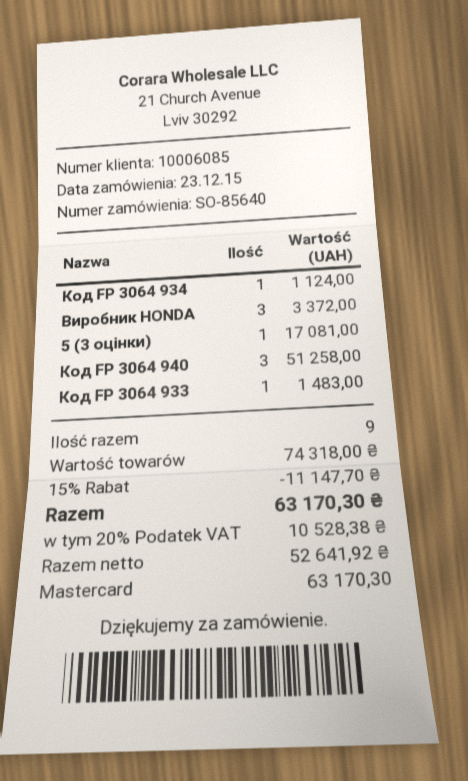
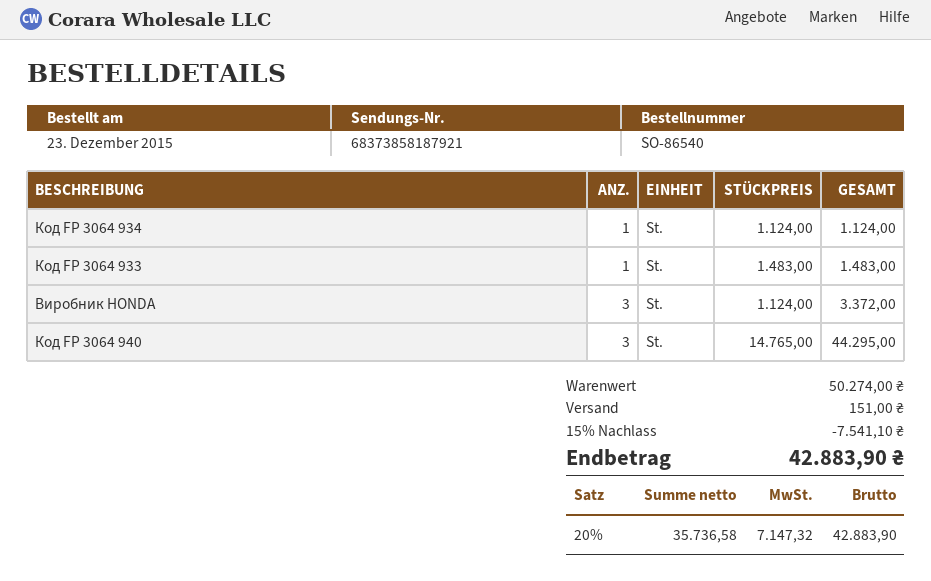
order number: SO-85640 -> SO-86540
5 (3 оцінки): 1 for 17081.00 -> none
Код FP 3064 940: 3 for 51258.00 -> 3 for 44295.00
subtotal: 74318.00 -> 50274.00
discount: 15% = 11147.70 -> 15% = 7541.10
shipping: none -> 151.00
net: 52641.92 -> 35736.58
tax: 20% = 10528.38 -> 20% = 7147.32
total: 63170.30 -> 42883.90

